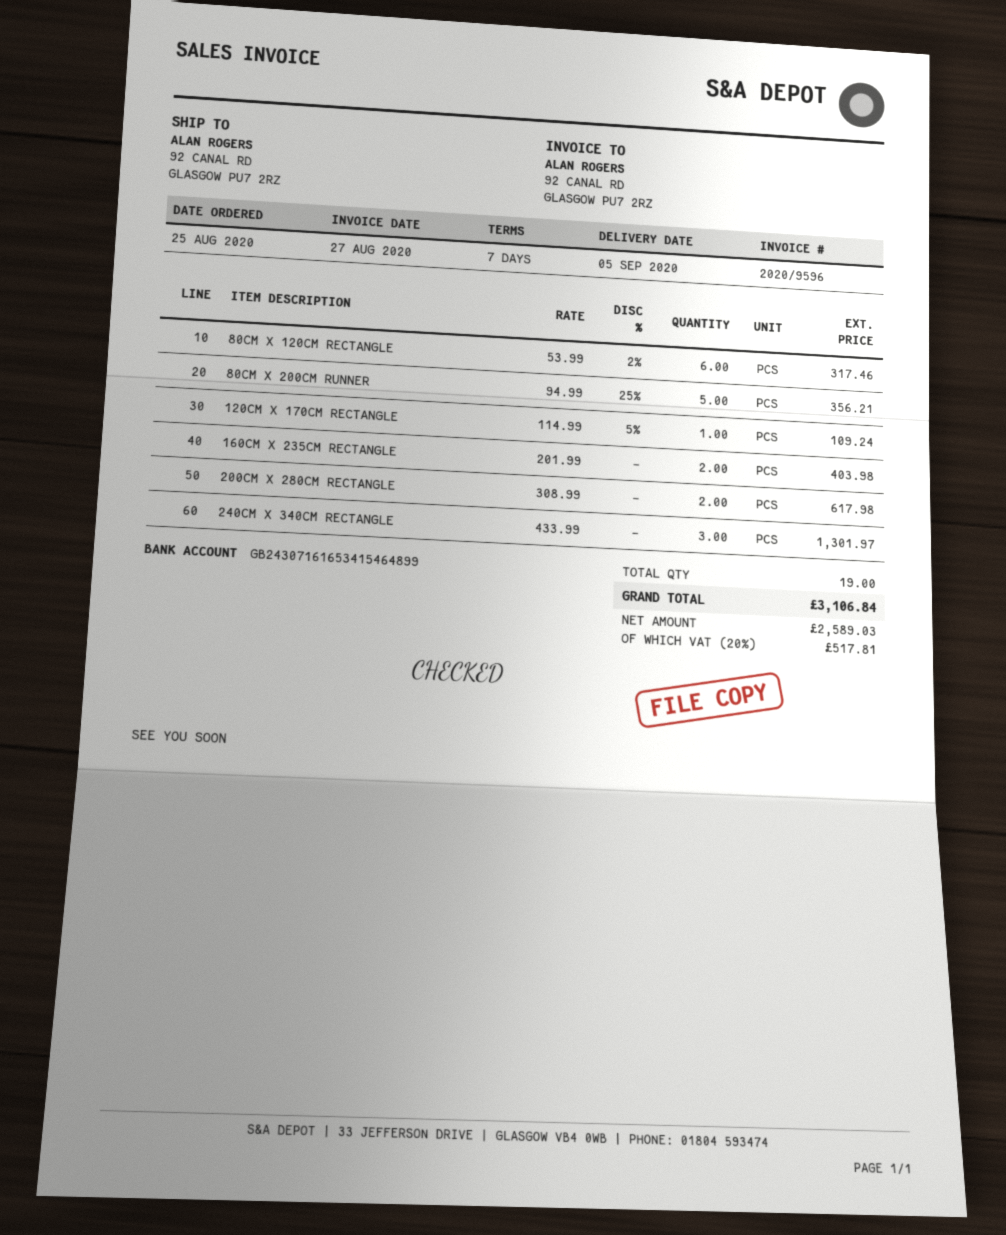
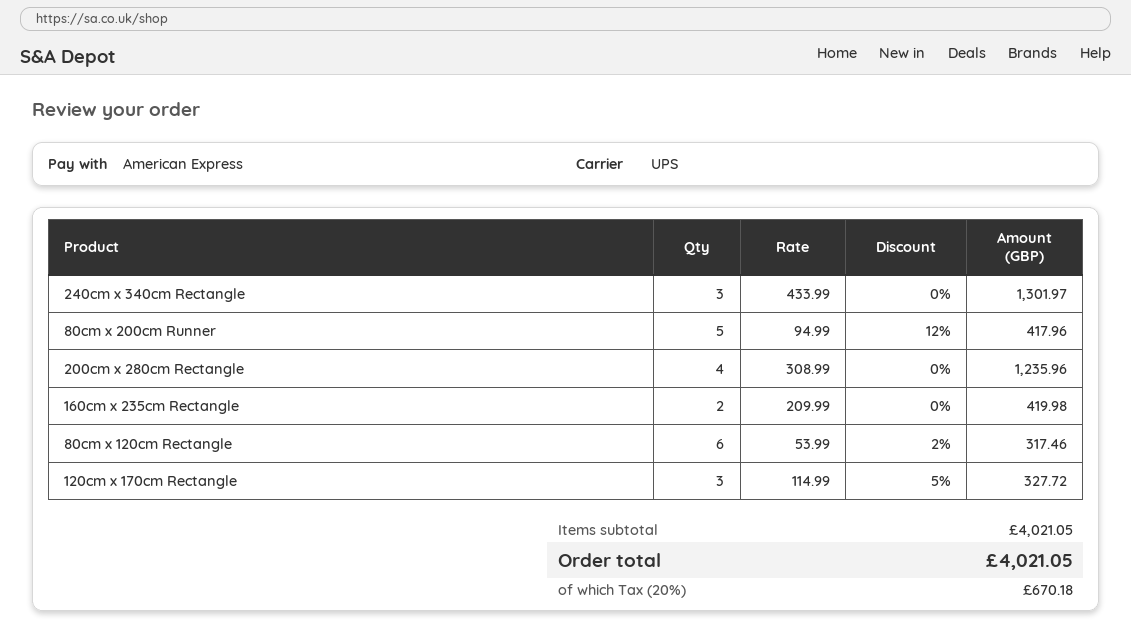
80CM X 200CM RUNNER: 5 x 94.99 - 25% = 356.21 -> 5 x 94.99 - 12% = 417.96
120CM X 170CM RECTANGLE: 1 x 114.99 - 5% = 109.24 -> 3 x 114.99 - 5% = 327.72
160CM X 235CM RECTANGLE: 2 x 201.99 = 403.98 -> 2 x 209.99 = 419.98
200CM X 280CM RECTANGLE: 2 x 308.99 = 617.98 -> 4 x 308.99 = 1235.96
tax: 20% = 517.81 -> 20% = 670.18
total: 3106.84 -> 4021.05

